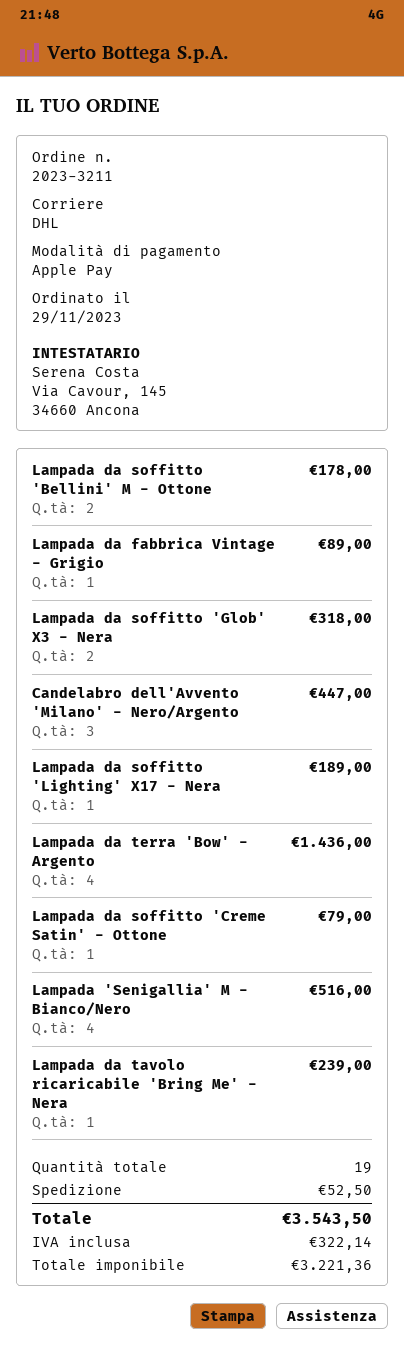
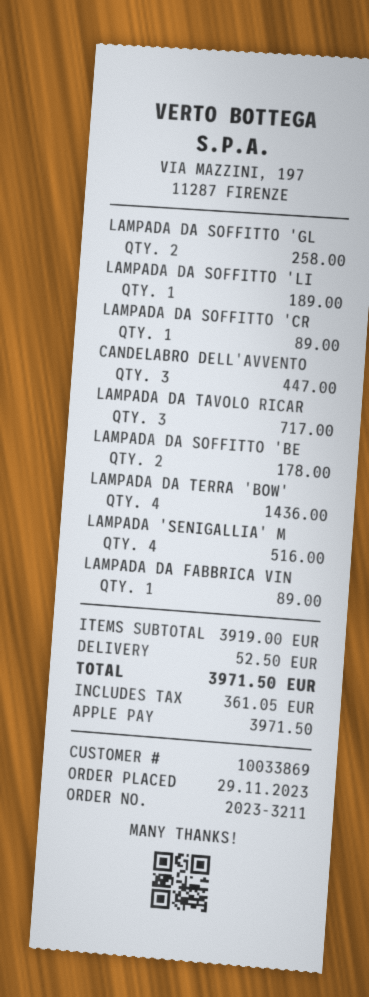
Lampada da soffitto 'Glob' X3 - Nera: 2 for 318.00 -> 2 for 258.00
Lampada da soffitto 'Creme Satin' - Ottone: 1 for 79.00 -> 1 for 89.00
Lampada da tavolo ricaricabile 'Bring Me' - Nera: 1 for 239.00 -> 3 for 717.00
tax: 322.14 -> 361.05
total: 3543.50 -> 3971.50

